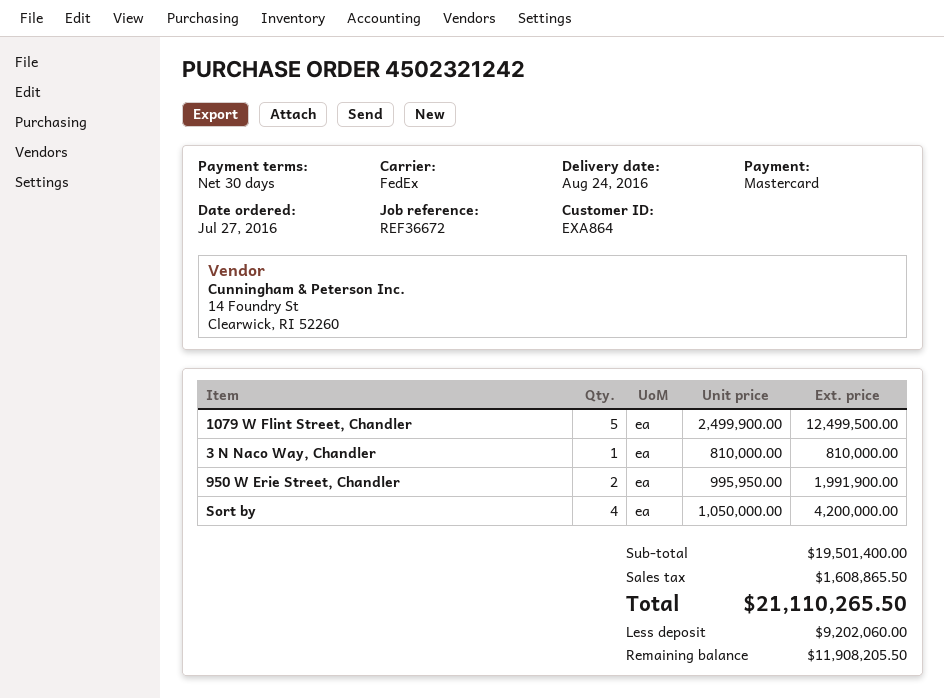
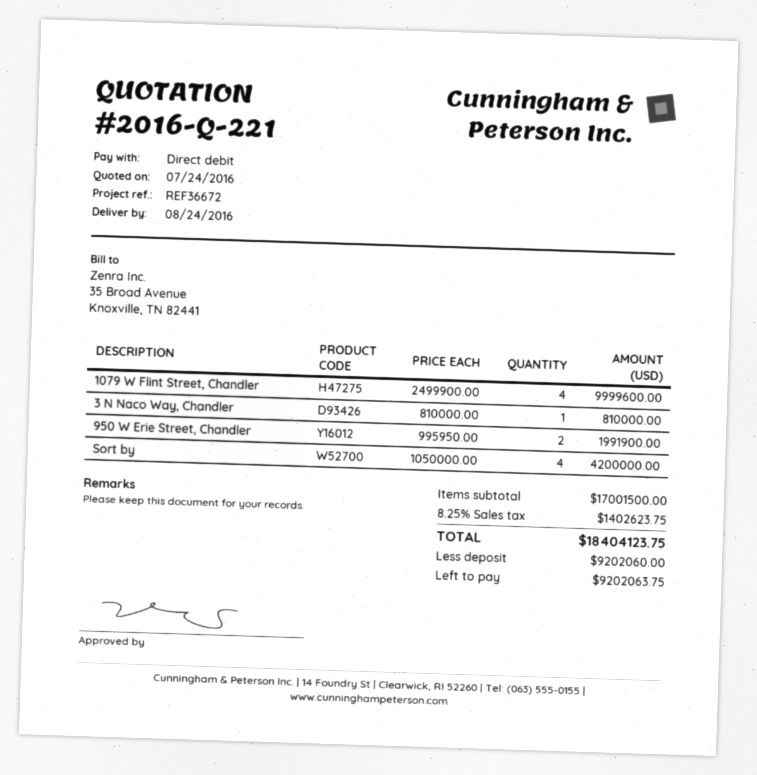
payment method: Mastercard -> direct debit
1079 W Flint Street, Chandler: 5 x 2499900.00 = 12499500.00 -> 4 x 2499900.00 = 9999600.00
subtotal: 19501400.00 -> 17001500.00
tax: 1608865.50 -> 1402623.75
total: 21110265.50 -> 18404123.75
balance: 11908205.50 -> 9202063.75

